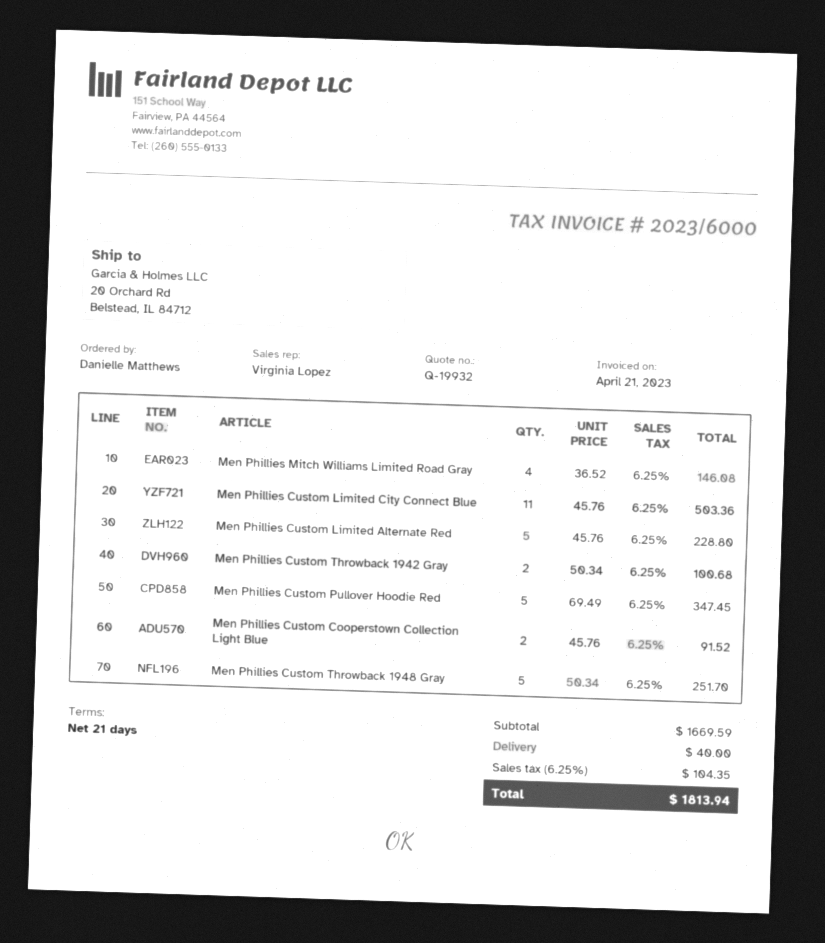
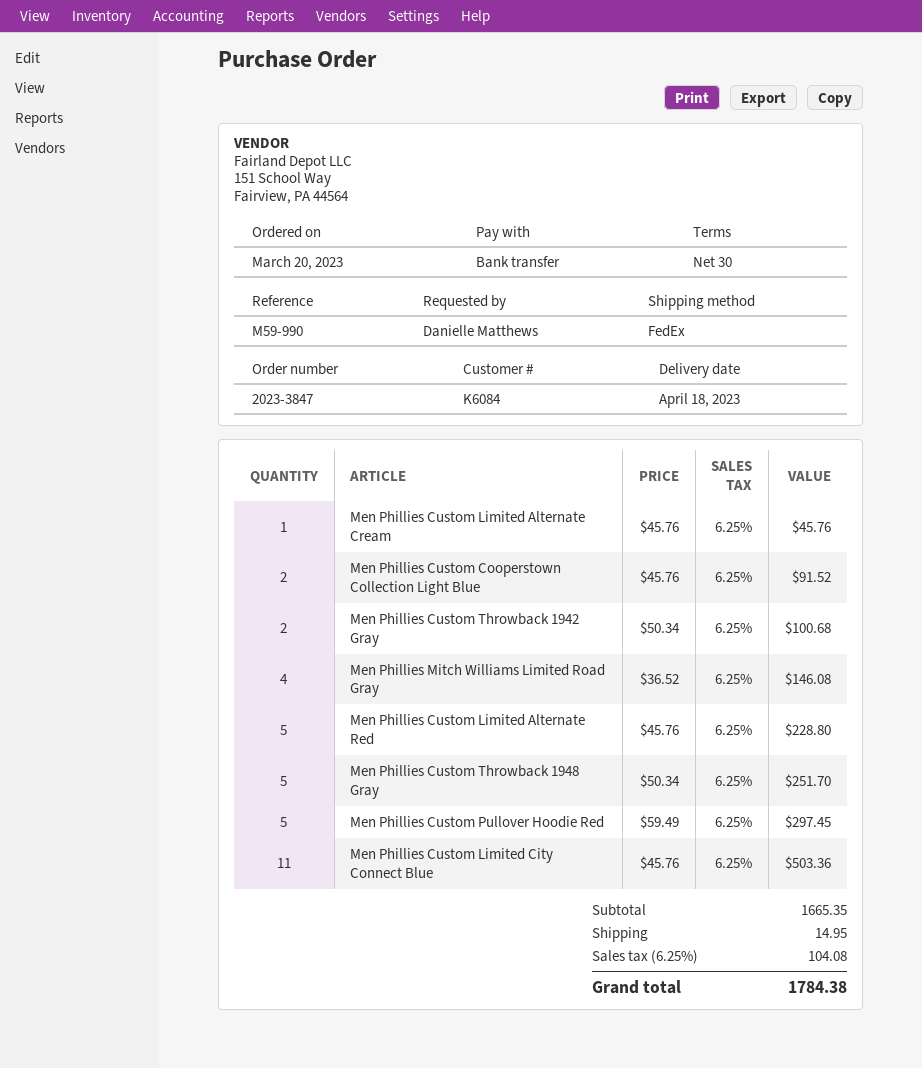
payment terms: 21 days -> 30 days
Men Phillies Custom Pullover Hoodie Red: 5 x 69.49 = 347.45 -> 5 x 59.49 = 297.45
Men Phillies Custom Limited Alternate Cream: none -> 1 x 45.76 = 45.76
subtotal: 1669.59 -> 1665.35
shipping: 40.00 -> 14.95
tax: 6.25% = 104.35 -> 6.25% = 104.08
total: 1813.94 -> 1784.38

